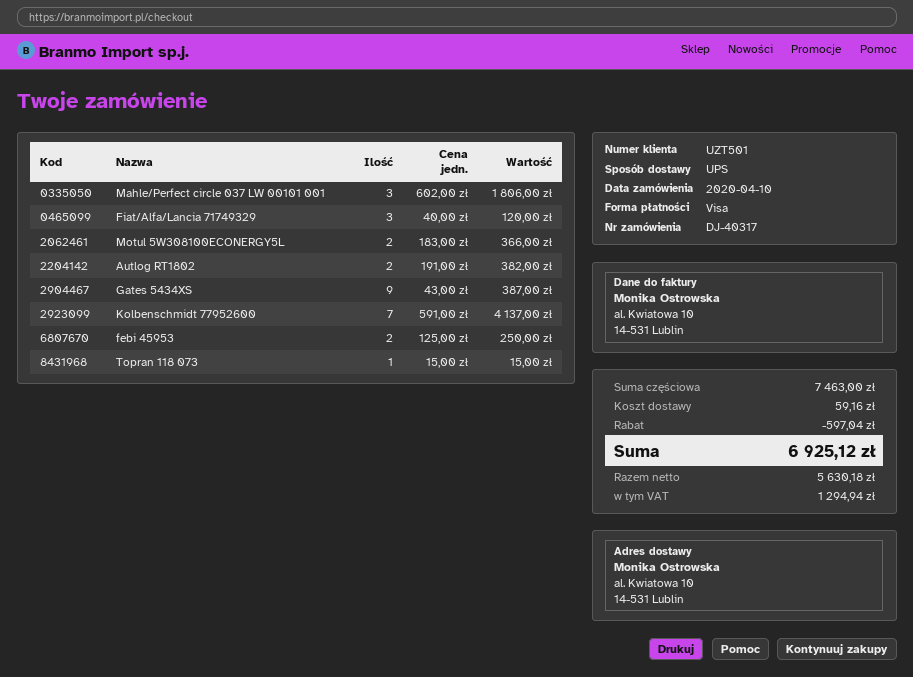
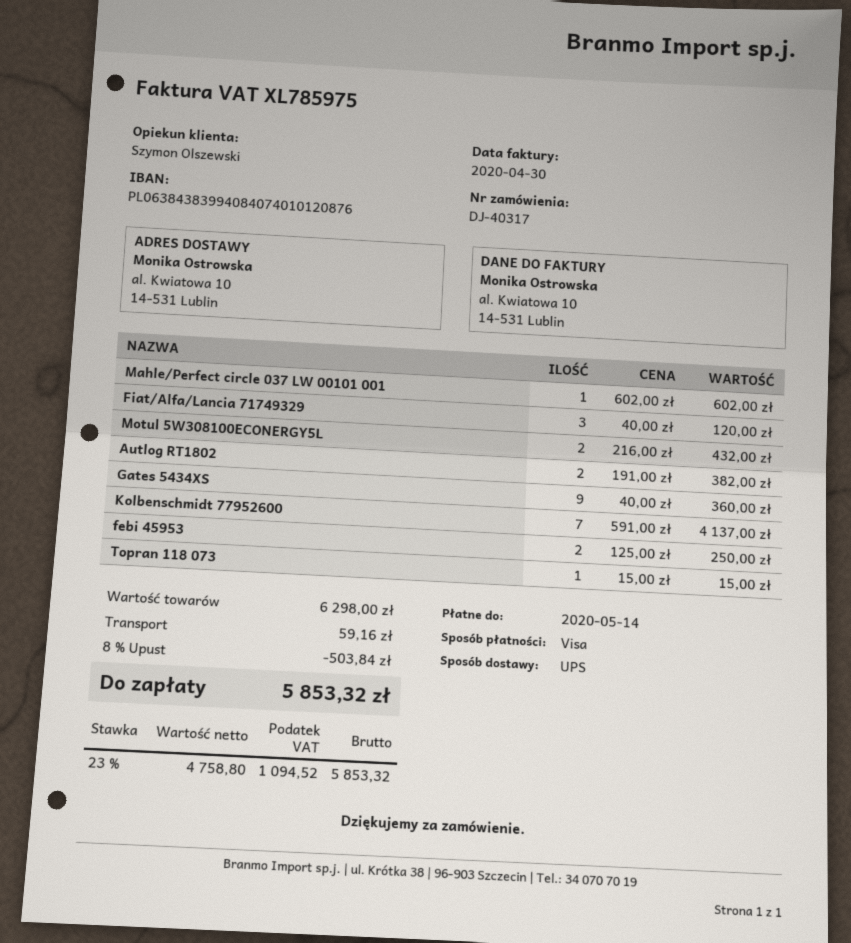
Mahle/Perfect circle 037 LW 00101 001: 3 x 602.00 = 1806.00 -> 1 x 602.00 = 602.00
Motul 5W308100ECONERGY5L: 2 x 183.00 = 366.00 -> 2 x 216.00 = 432.00
Gates 5434XS: 9 x 43.00 = 387.00 -> 9 x 40.00 = 360.00
subtotal: 7463.00 -> 6298.00
discount: 597.04 -> 503.84
net: 5630.18 -> 4758.80
tax: 1294.94 -> 1094.52
total: 6925.12 -> 5853.32

